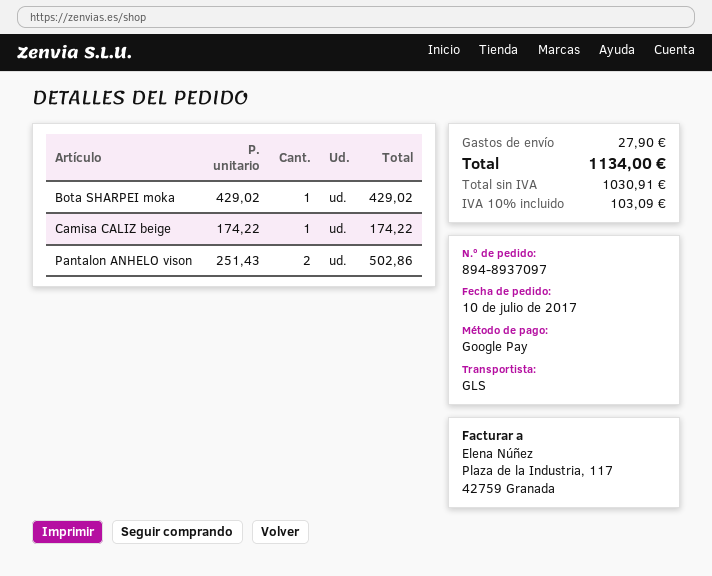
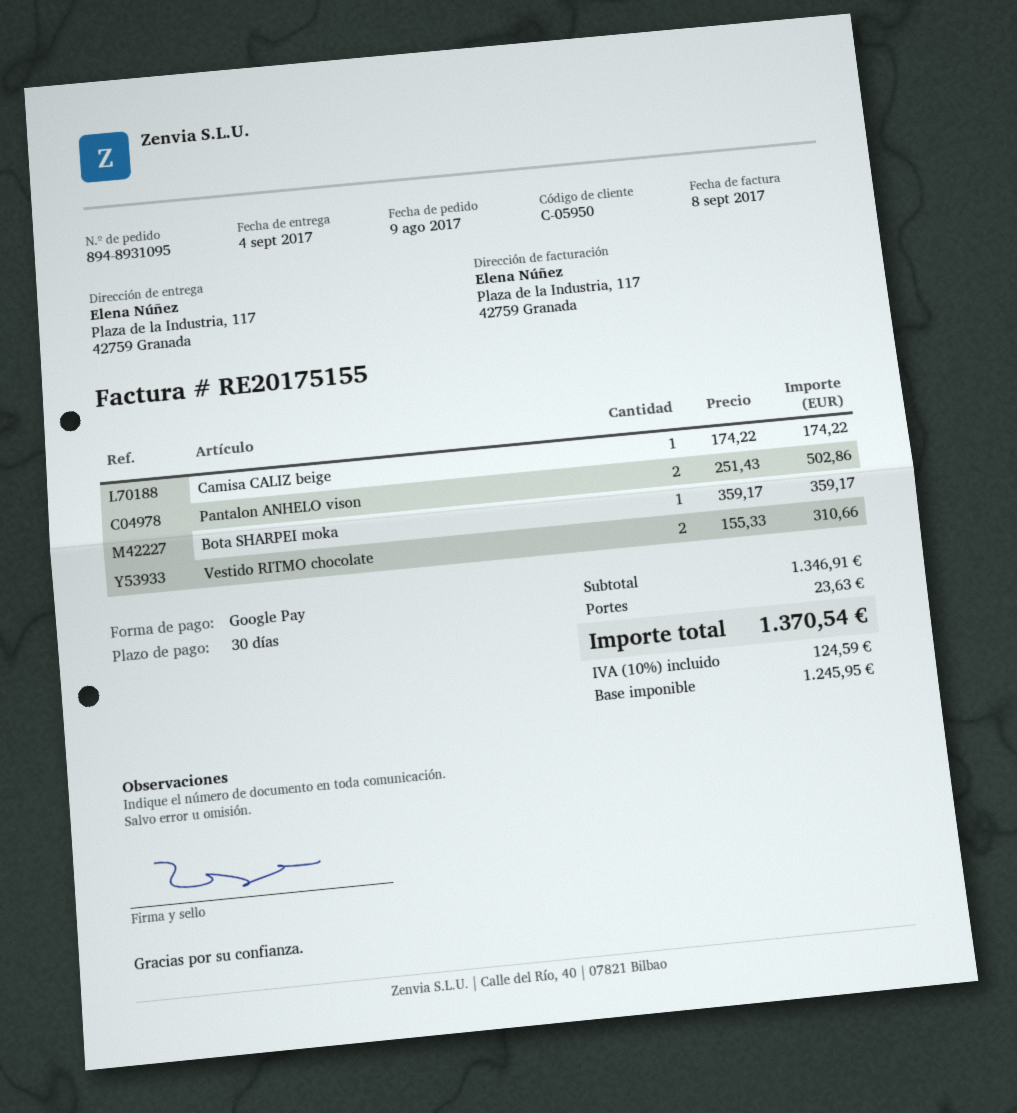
order number: 894-8937097 -> 894-8931095
order date: 2017-07-10 -> 2017-08-09
Bota SHARPEI moka: 1 x 429.02 = 429.02 -> 1 x 359.17 = 359.17
Vestido RITMO chocolate: none -> 2 x 155.33 = 310.66
shipping: 27.90 -> 23.63
net: 1030.91 -> 1245.95
tax: 10% = 103.09 -> 10% = 124.59
total: 1134.00 -> 1370.54

